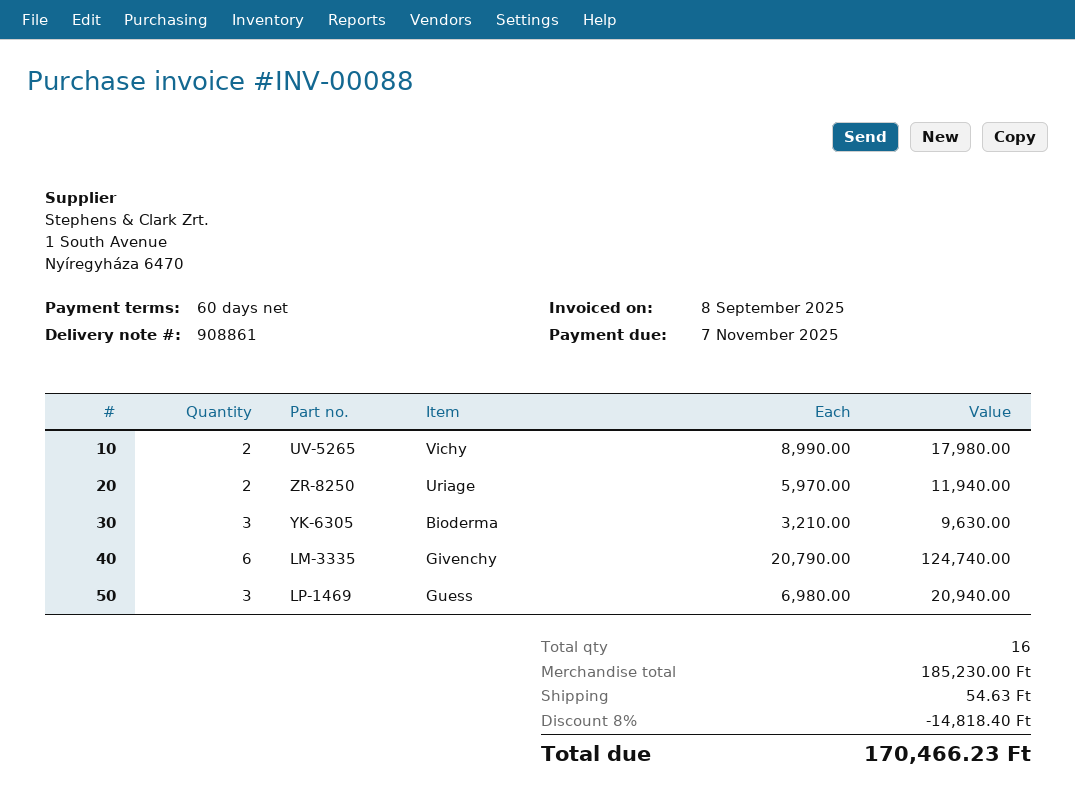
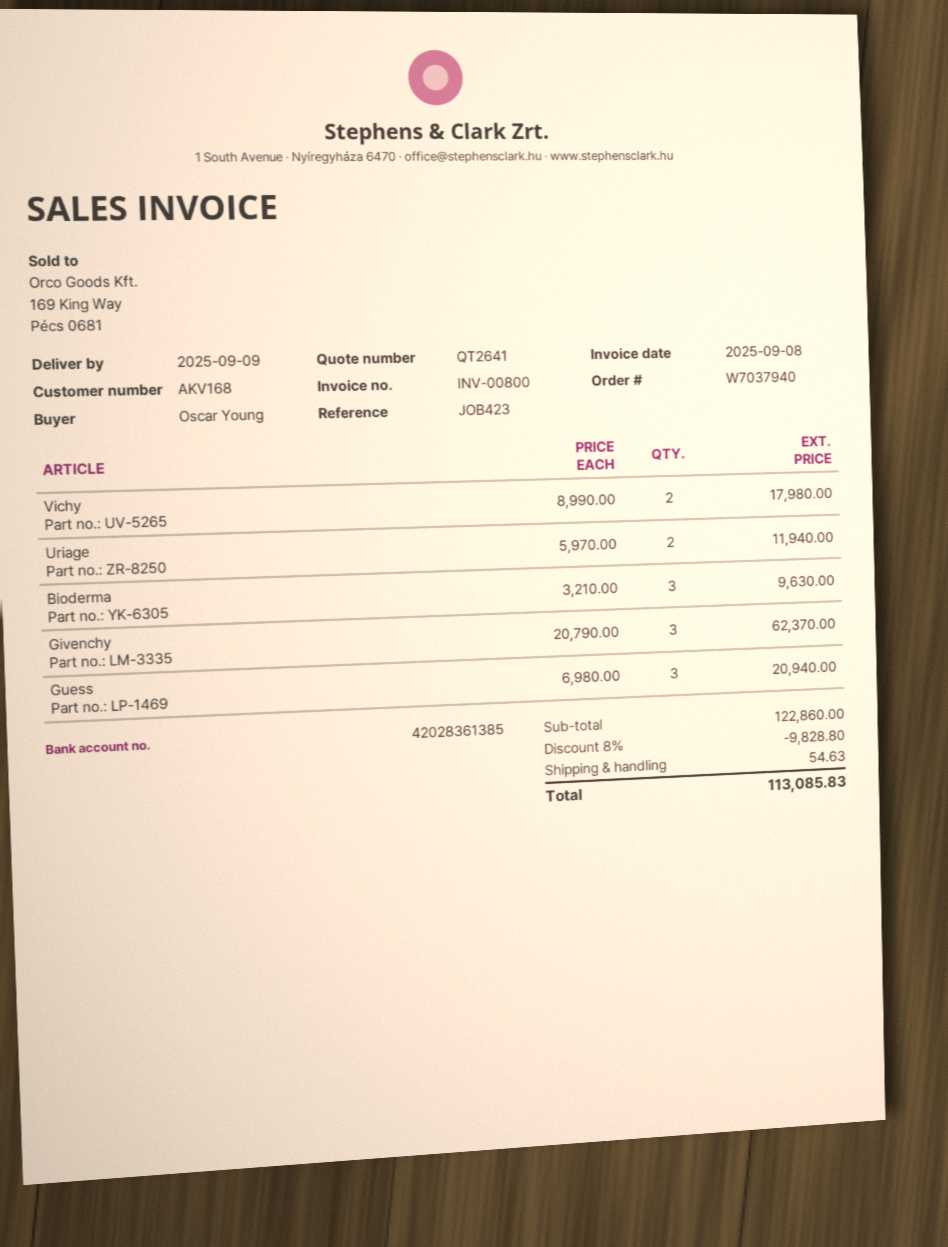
invoice number: INV-00088 -> INV-00800
Givenchy: 6 x 20790.00 = 124740.00 -> 3 x 20790.00 = 62370.00
subtotal: 185230.00 -> 122860.00
discount: 8% = 14818.40 -> 8% = 9828.80
total: 170466.23 -> 113085.83

